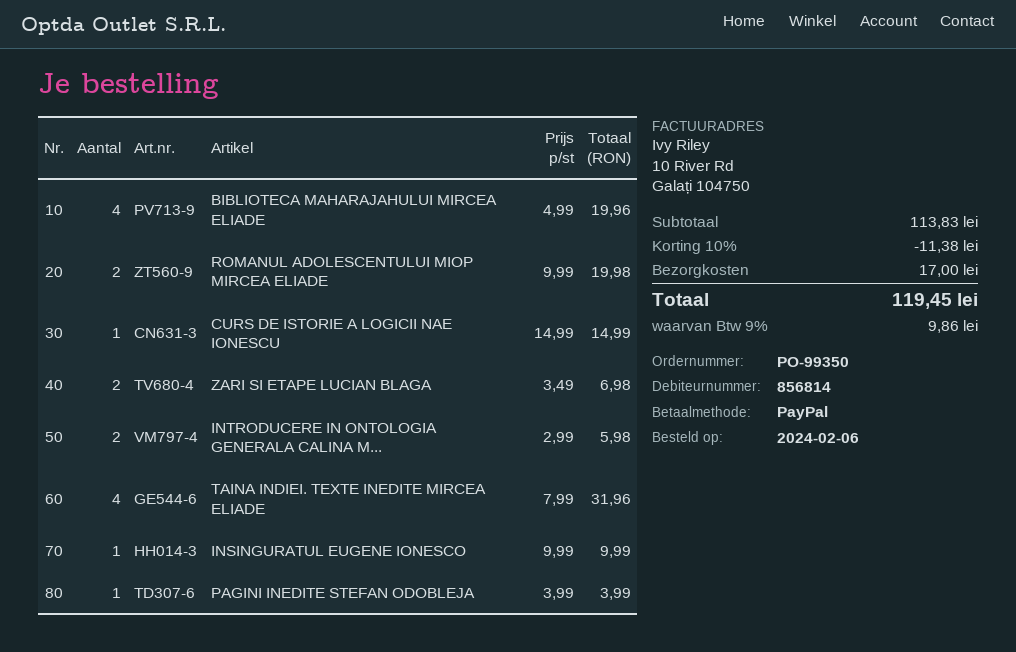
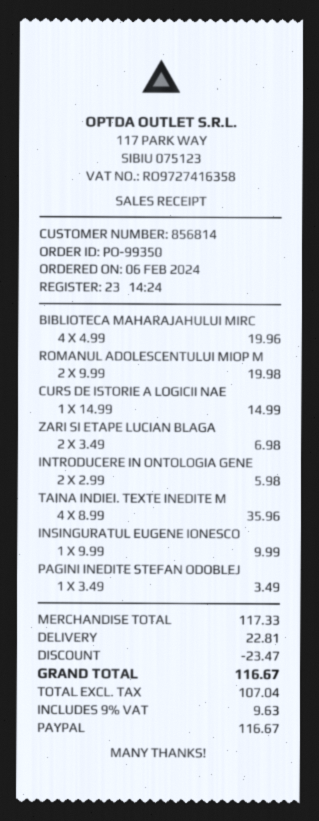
TAINA INDIEI. TEXTE INEDITE MIRCEA ELIADE: 4 x 7.99 = 31.96 -> 4 x 8.99 = 35.96
PAGINI INEDITE STEFAN ODOBLEJA: 1 x 3.99 = 3.99 -> 1 x 3.49 = 3.49
subtotal: 113.83 -> 117.33
discount: 11.38 -> 23.47
shipping: 17.00 -> 22.81
tax: 9% = 9.86 -> 9% = 9.63
total: 119.45 -> 116.67

